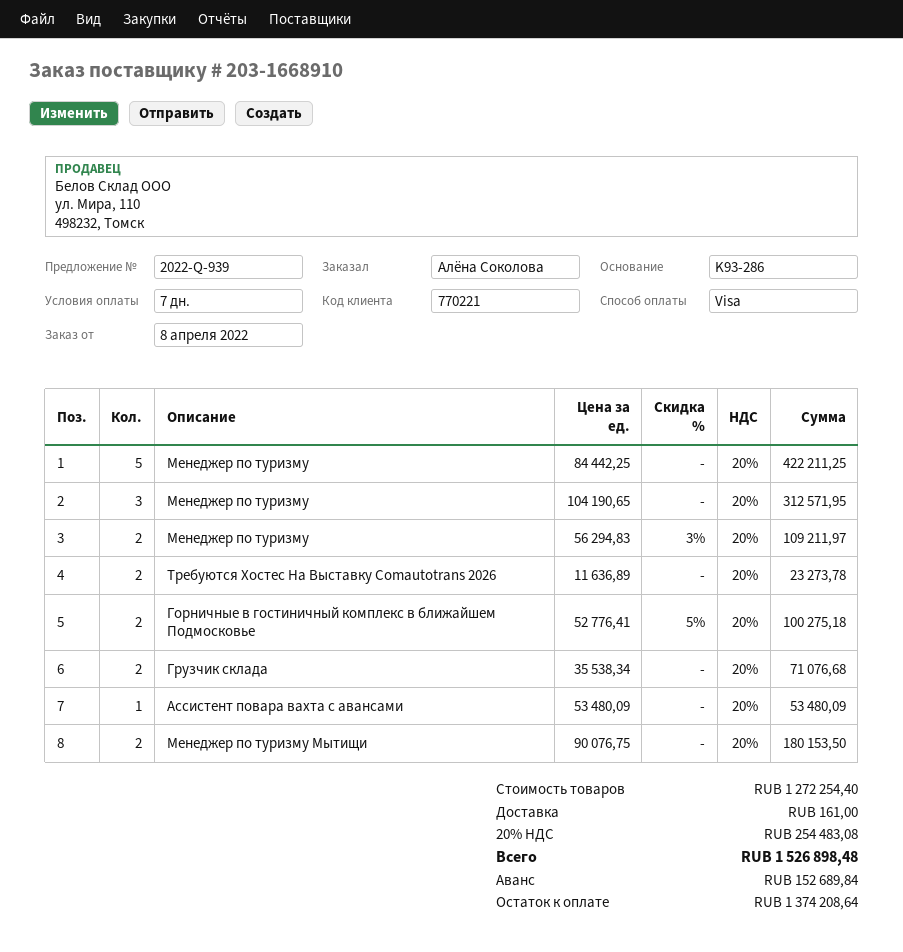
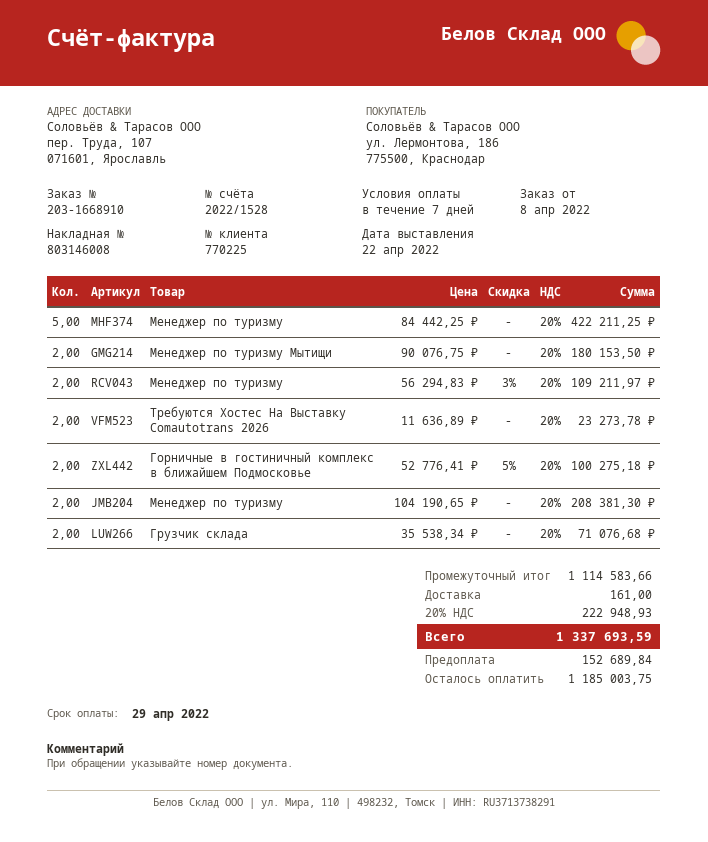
customer number: 770221 -> 770225
Менеджер по тypизму: 3 x 104190.65 = 312571.95 -> 2 x 104190.65 = 208381.30
Ассистент повара вахта с авансами: 1 x 53480.09 = 53480.09 -> none
subtotal: 1272254.40 -> 1114583.66
tax: 20% = 254483.08 -> 20% = 222948.93
total: 1526898.48 -> 1337693.59
balance: 1374208.64 -> 1185003.75

